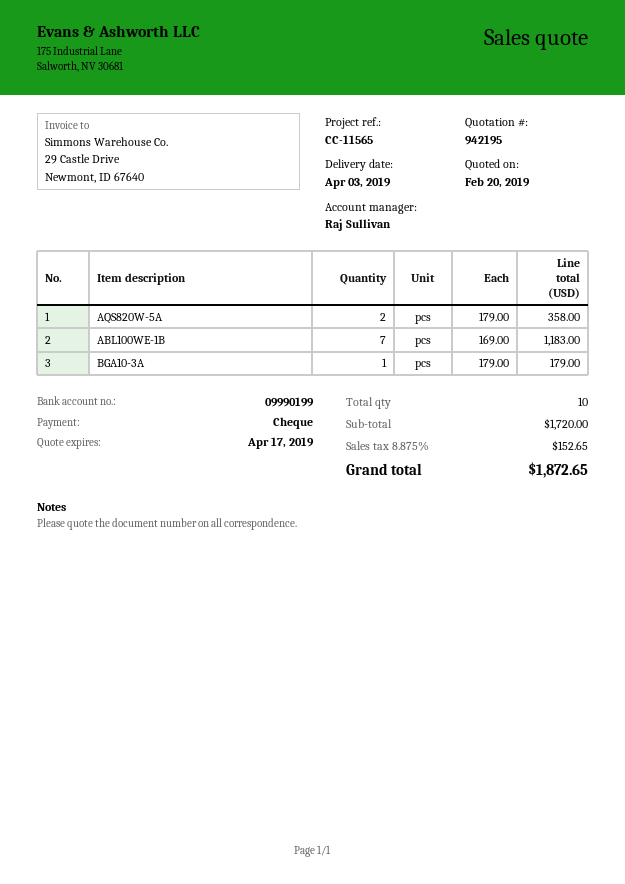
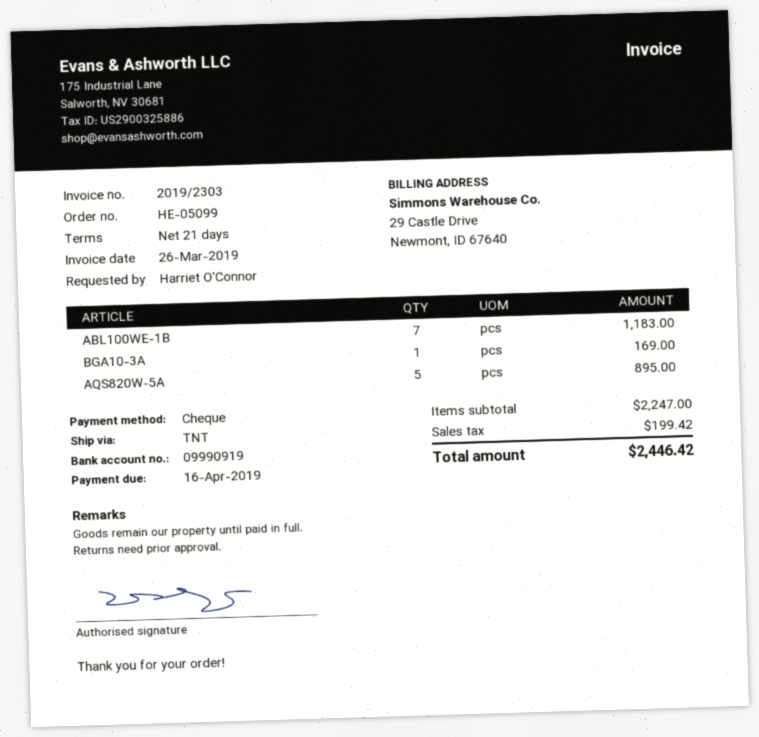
bank account: 09990199 -> 09990919
AQS820W-5A: 2 for 358.00 -> 5 for 895.00
BGA10-3A: 1 for 179.00 -> 1 for 169.00
subtotal: 1720.00 -> 2247.00
tax: 152.65 -> 199.42
total: 1872.65 -> 2446.42

